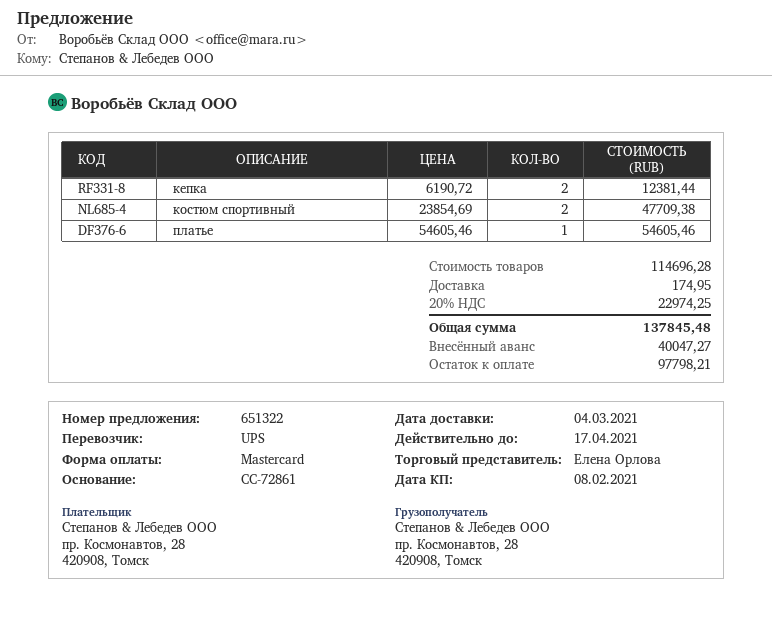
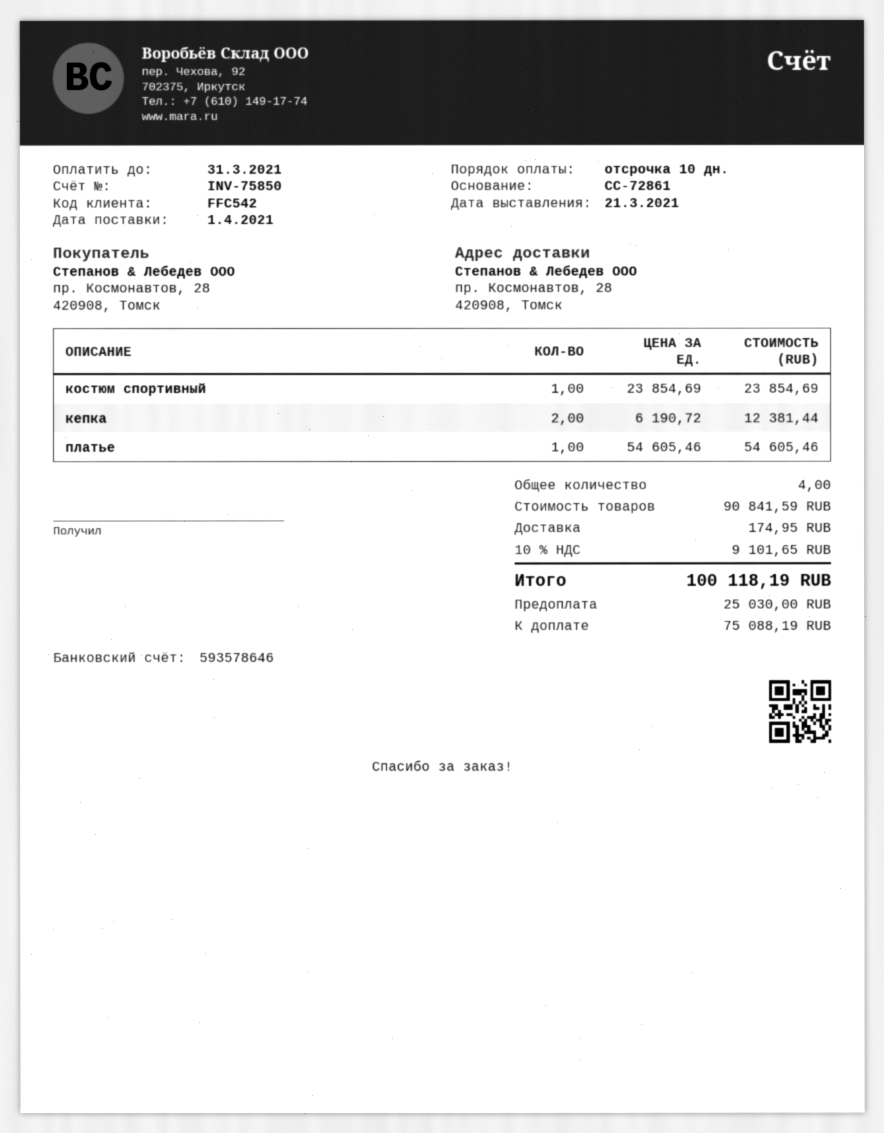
delivery date: 2021-03-04 -> 2021-04-01
костюм спортивный: 2 x 23854.69 = 47709.38 -> 1 x 23854.69 = 23854.69
subtotal: 114696.28 -> 90841.59
tax: 20% = 22974.25 -> 10% = 9101.65
total: 137845.48 -> 100118.19
deposit: 40047.27 -> 25030.00
balance: 97798.21 -> 75088.19

